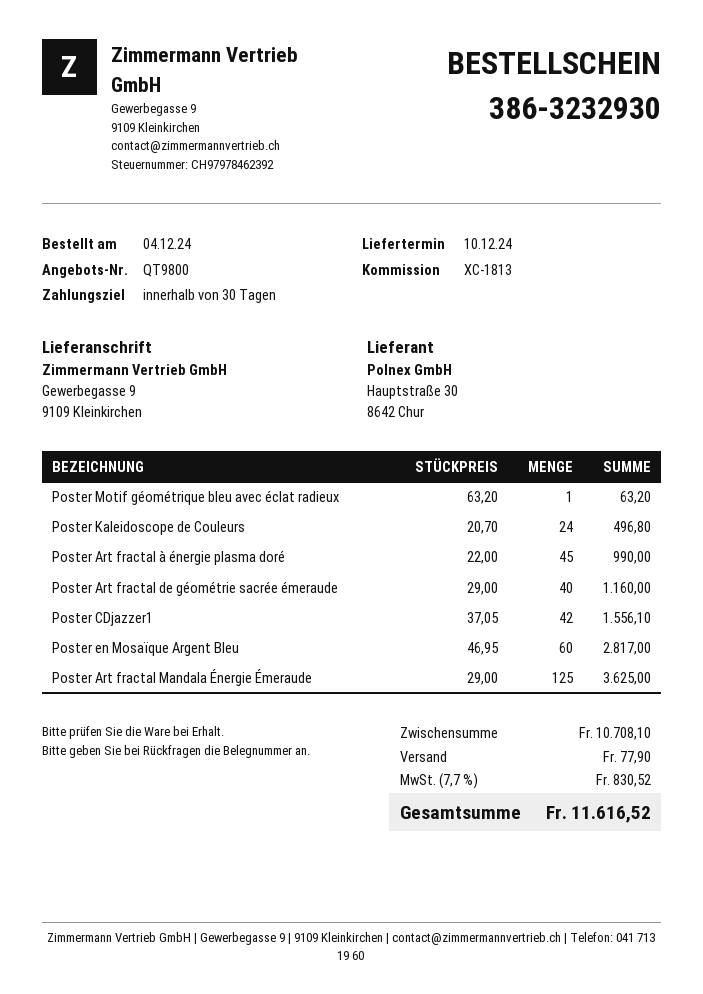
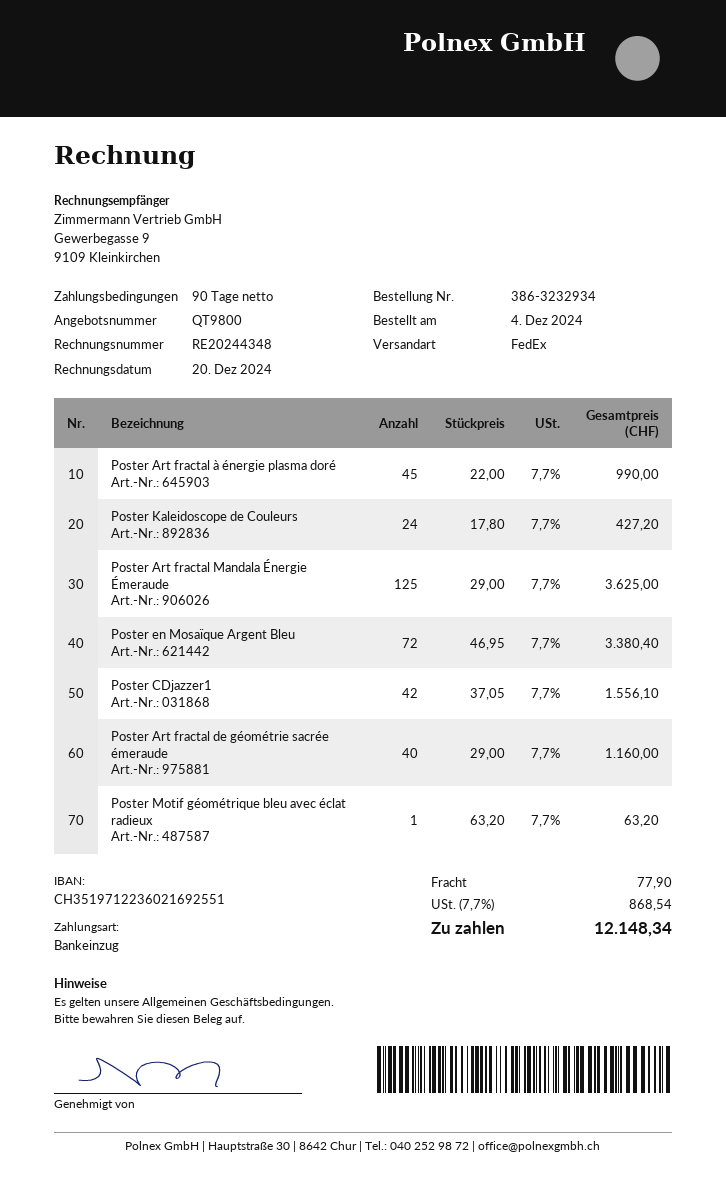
order number: 386-3232930 -> 386-3232934
payment terms: 30 days -> 90 days
Poster Kaleidoscope de Couleurs: 24 x 20.70 = 496.80 -> 24 x 17.80 = 427.20
Poster en Mosaïque Argent Bleu: 60 x 46.95 = 2817.00 -> 72 x 46.95 = 3380.40
tax: 7.7% = 830.52 -> 7.7% = 868.54
total: 11616.52 -> 12148.34

